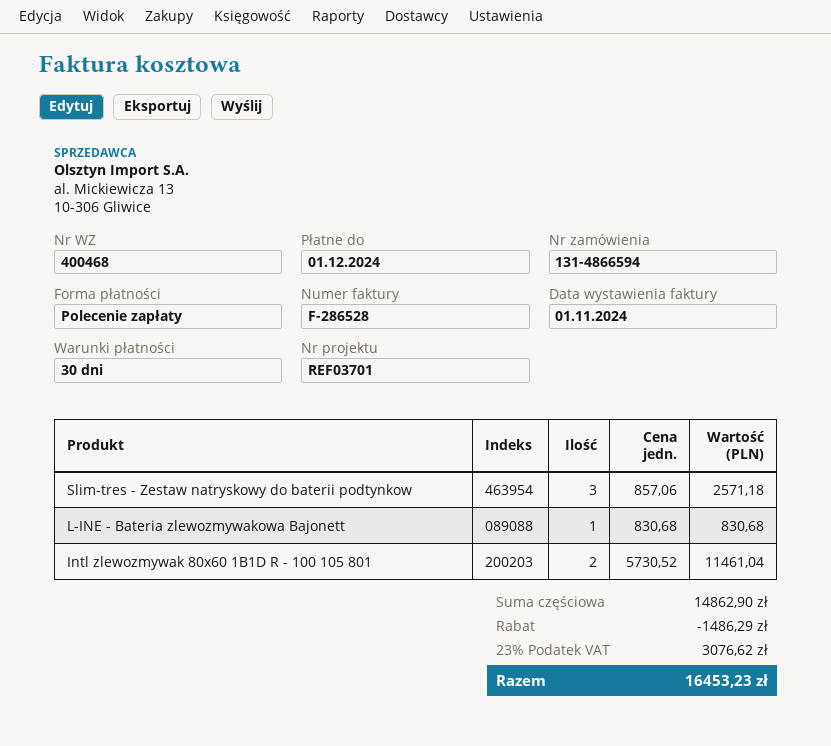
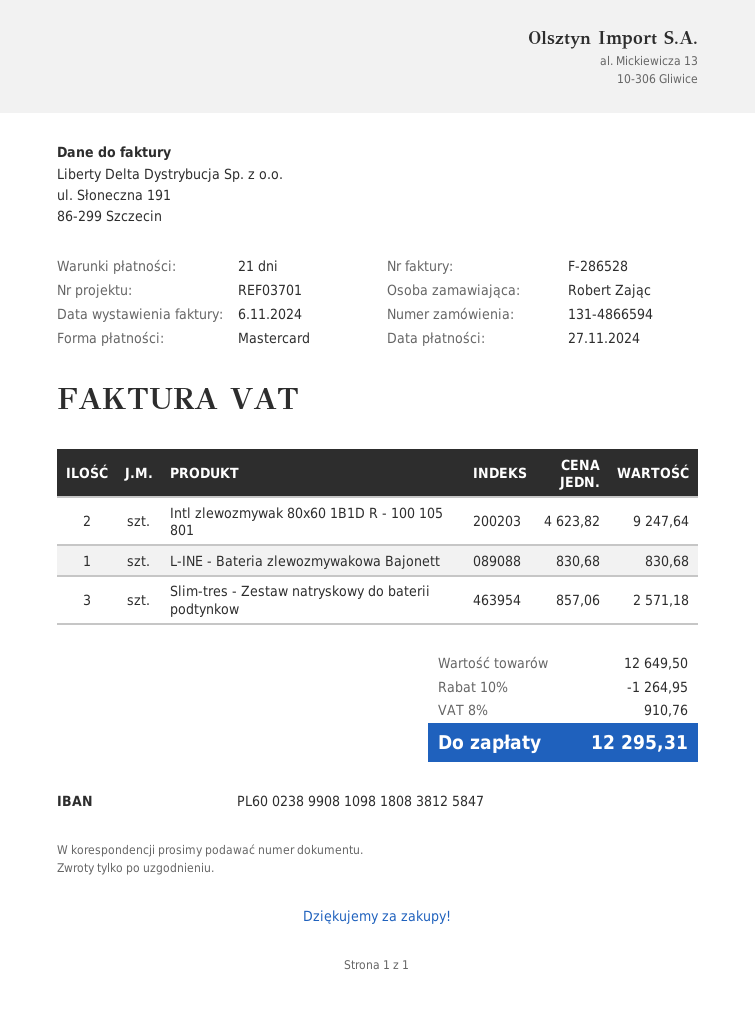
invoice date: 2024-11-01 -> 2024-11-06
payment terms: 30 days -> 21 days
due date: 2024-12-01 -> 2024-11-27
payment method: direct debit -> Mastercard
Intl zlewozmywak 80x60 1B1D R - 100 105 801: 2 x 5730.52 = 11461.04 -> 2 x 4623.82 = 9247.64
subtotal: 14862.90 -> 12649.50
discount: 1486.29 -> 1264.95
tax: 23% = 3076.62 -> 8% = 910.76
total: 16453.23 -> 12295.31

